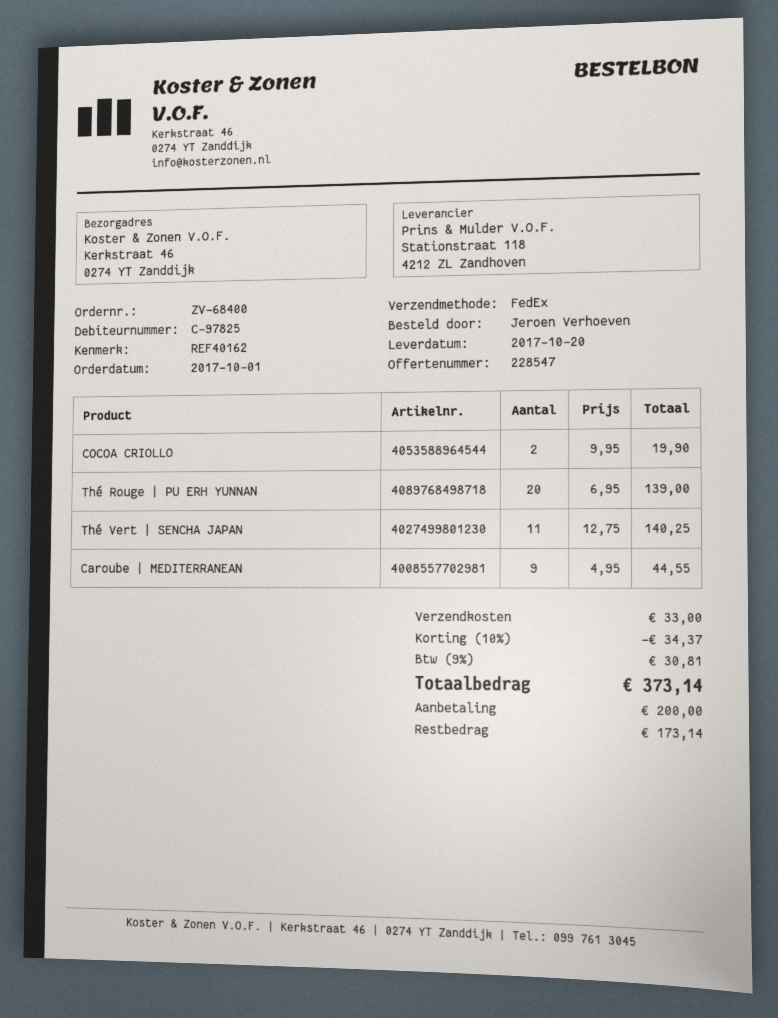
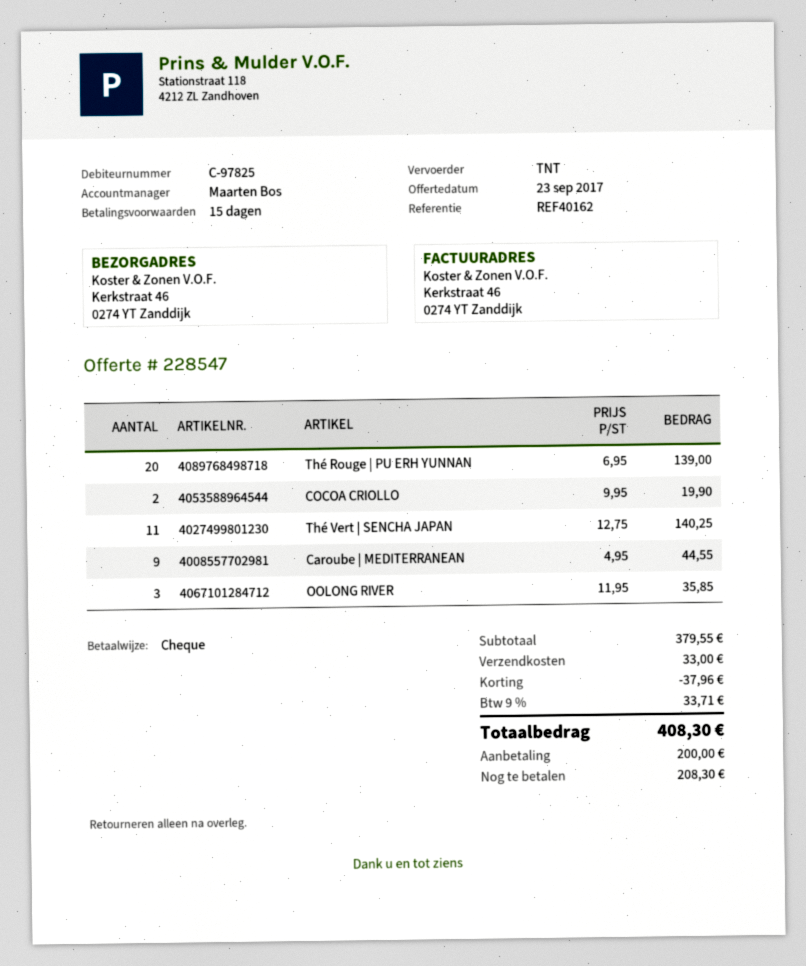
shipping method: FedEx -> TNT
OOLONG RIVER: none -> 3 x 11.95 = 35.85
discount: 34.37 -> 37.96
tax: 9% = 30.81 -> 9% = 33.71
total: 373.14 -> 408.30
balance: 173.14 -> 208.30

